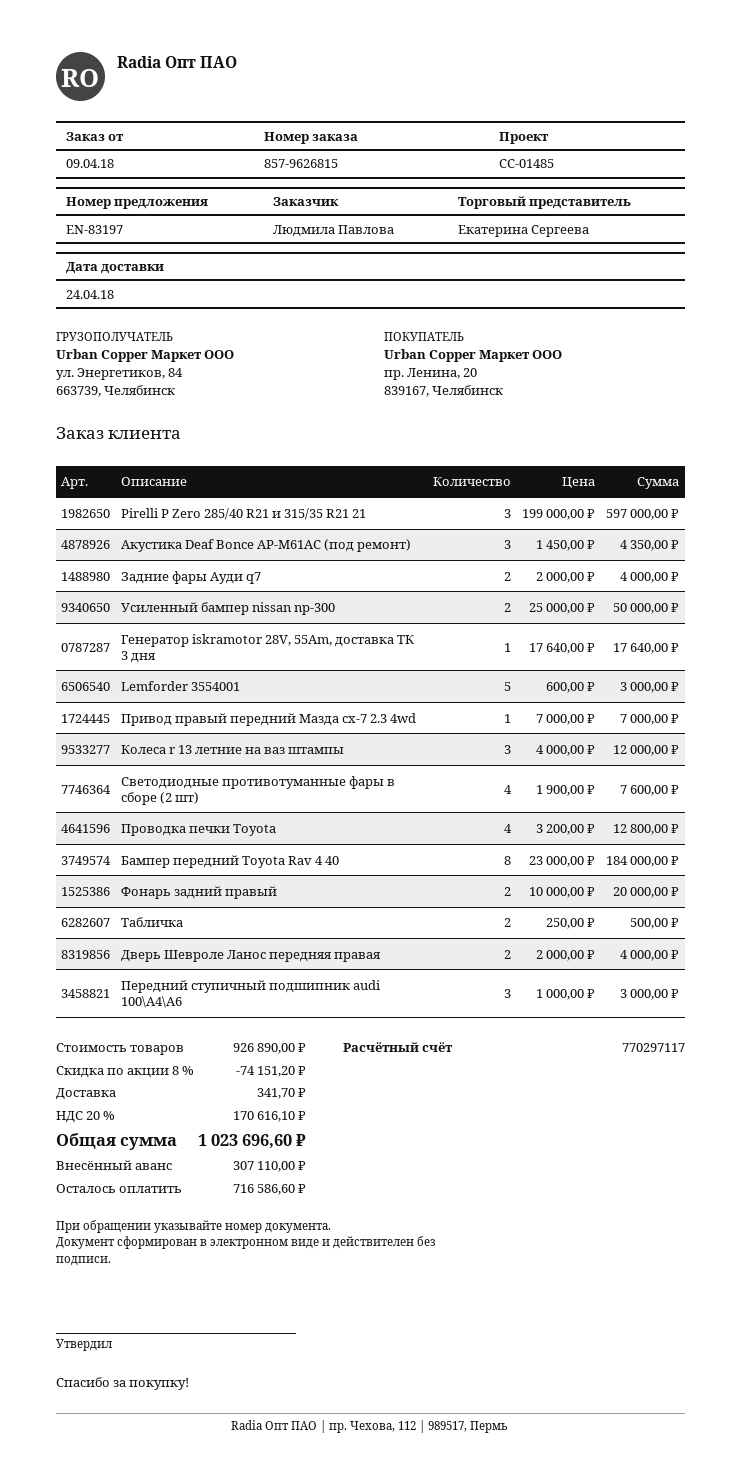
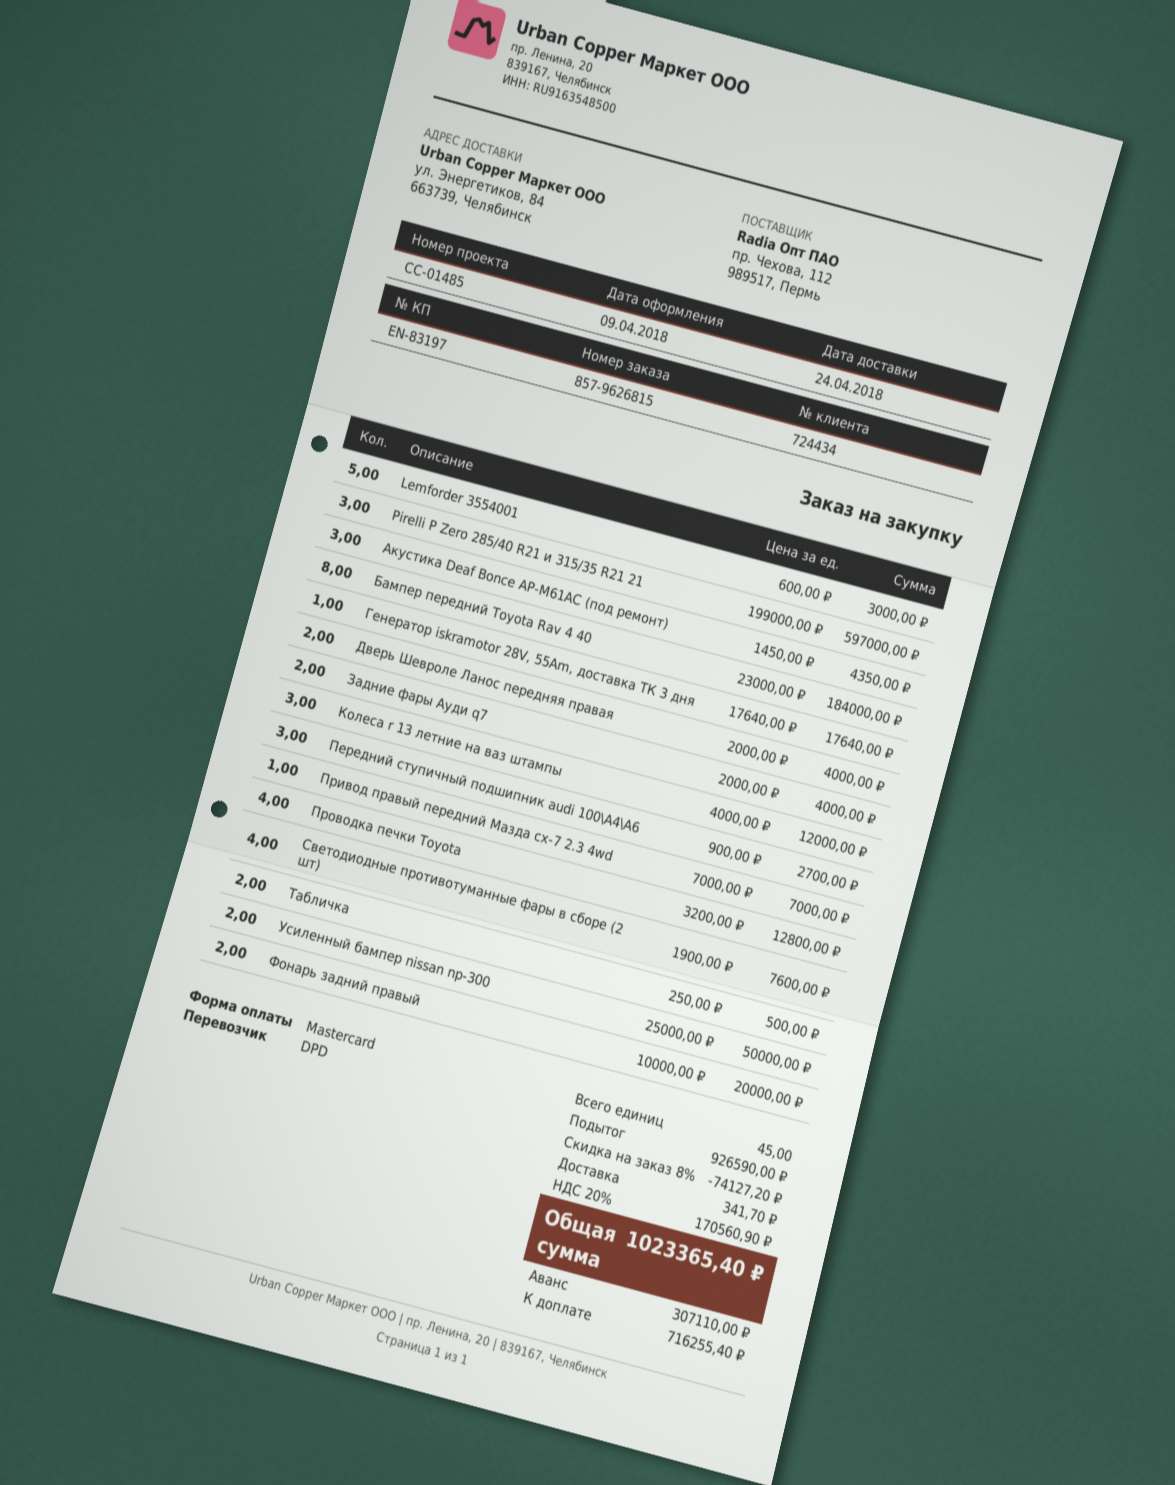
Передний ступичный подшипник audi 100\A4\A6: 3 x 1000.00 = 3000.00 -> 3 x 900.00 = 2700.00
subtotal: 926890.00 -> 926590.00
discount: 8% = 74151.20 -> 8% = 74127.20
tax: 20% = 170616.10 -> 20% = 170560.90
total: 1023696.60 -> 1023365.40
balance: 716586.60 -> 716255.40

